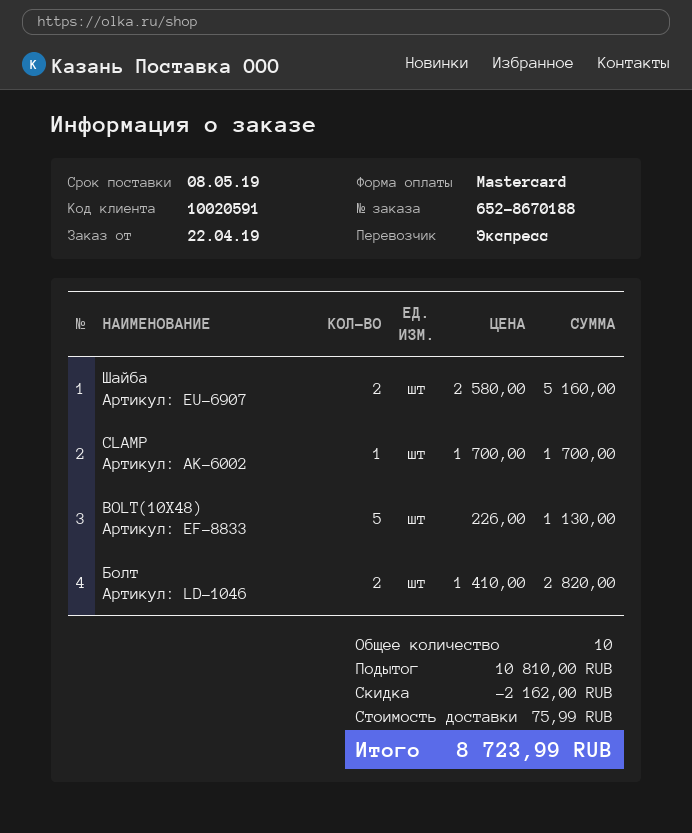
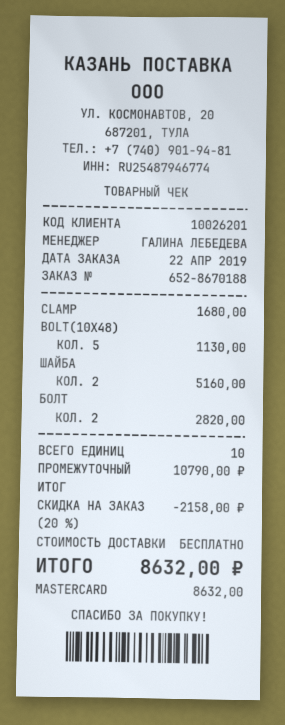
customer number: 10020591 -> 10026201
CLAMP: 1 for 1700.00 -> 1 for 1680.00
subtotal: 10810.00 -> 10790.00
discount: 2162.00 -> 2158.00
shipping: 75.99 -> 0.00
total: 8723.99 -> 8632.00

